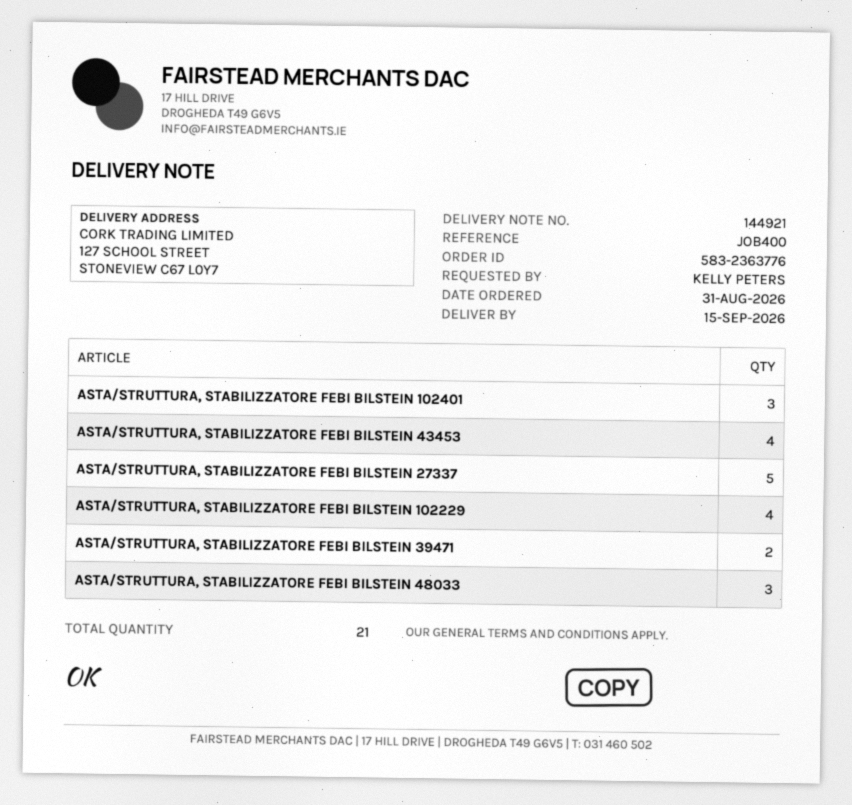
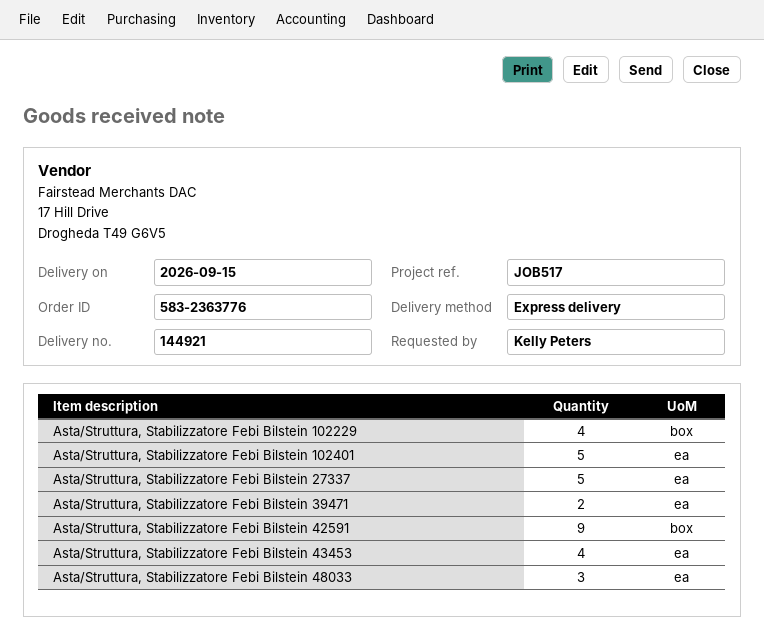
reference: JOB400 -> JOB517
ASTA/STRUTTURA, STABILIZZATORE FEBI BILSTEIN 102401: 3 -> 5
Asta/Struttura, Stabilizzatore Febi Bilstein 42591: none -> 9

